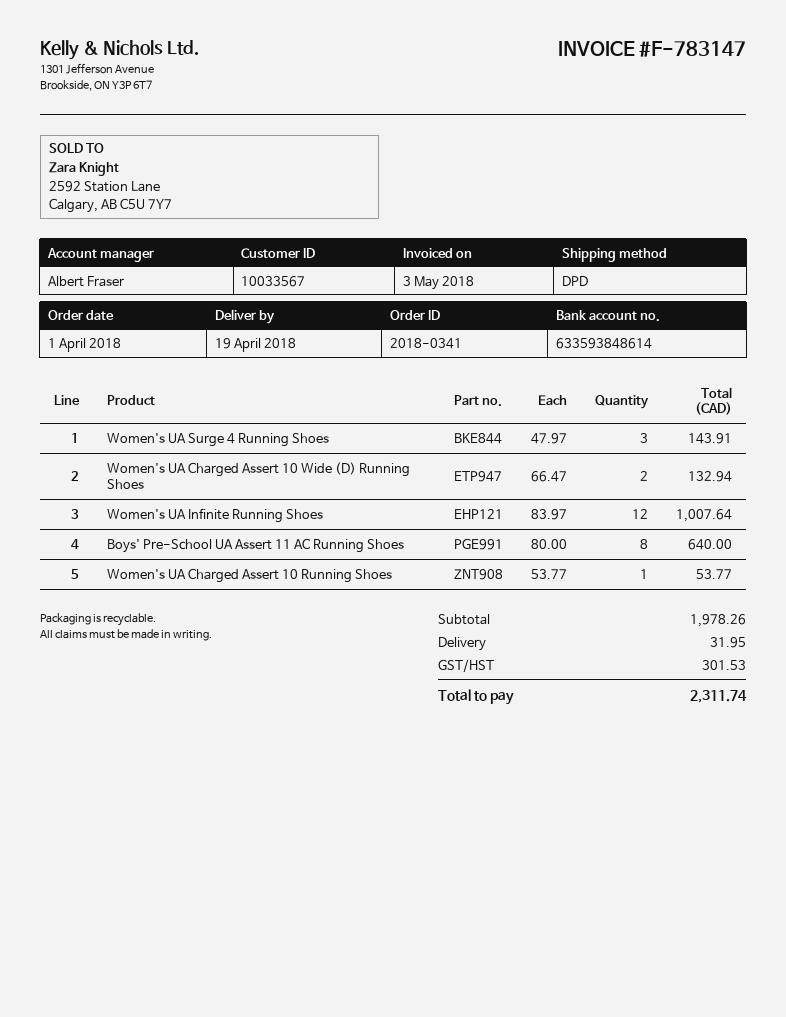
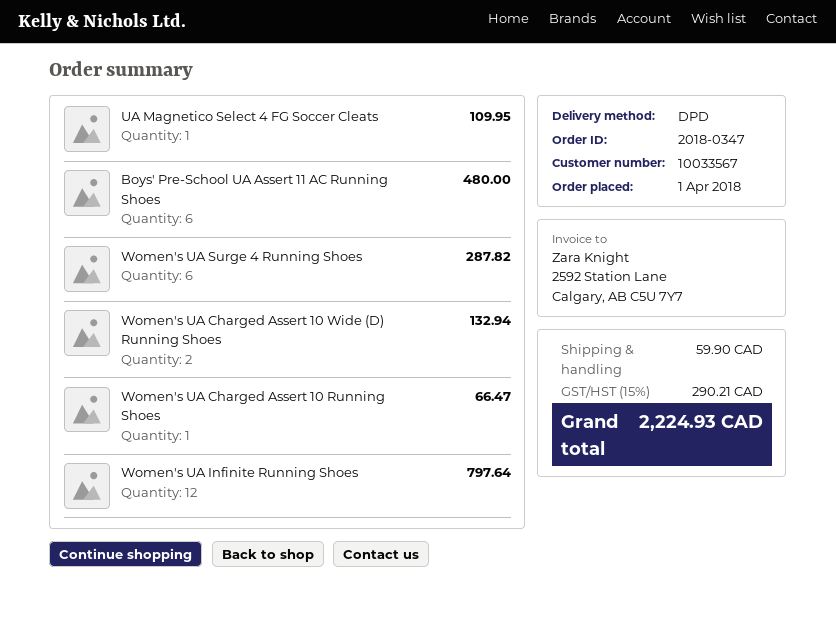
order number: 2018-0341 -> 2018-0347
Women's UA Surge 4 Running Shoes: 3 for 143.91 -> 6 for 287.82
Women's UA Infinite Running Shoes: 12 for 1007.64 -> 12 for 797.64
Boys' Pre-School UA Assert 11 AC Running Shoes: 8 for 640.00 -> 6 for 480.00
Women's UA Charged Assert 10 Running Shoes: 1 for 53.77 -> 1 for 66.47
UA Magnetico Select 4 FG Soccer Cleats: none -> 1 for 109.95
shipping: 31.95 -> 59.90
tax: 301.53 -> 290.21
total: 2311.74 -> 2224.93

